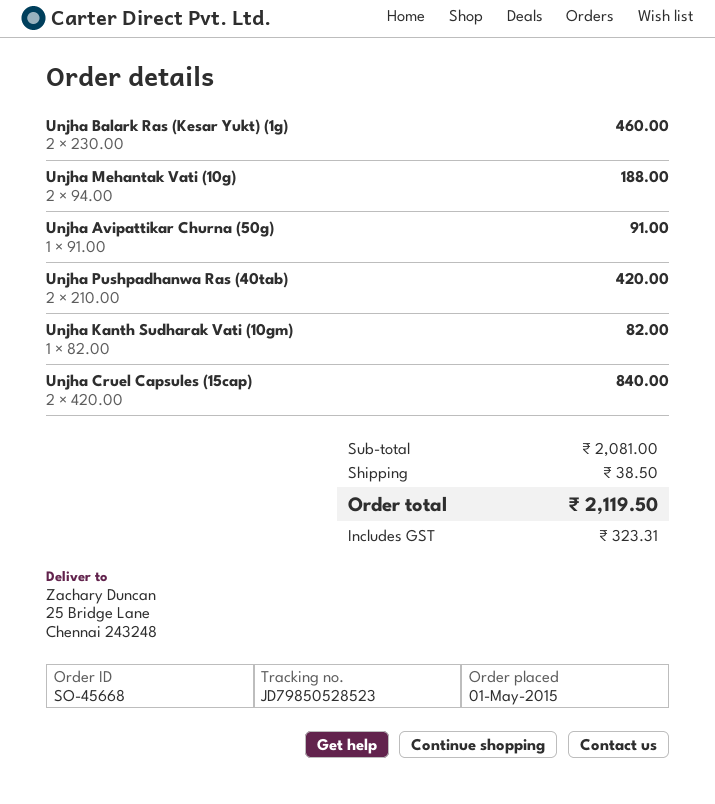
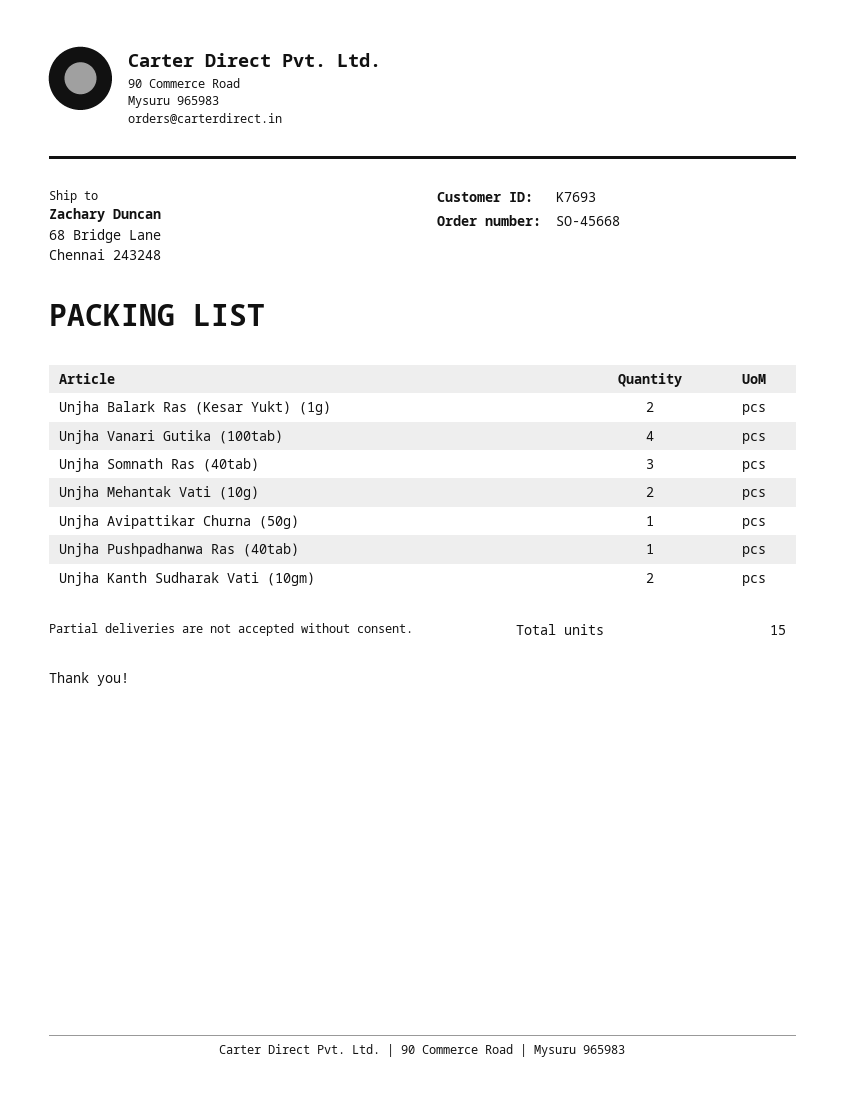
ship to: 25 Bridge Lane, Chennai 243248 -> 68 Bridge Lane, Chennai 243248
Unjha Pushpadhanwa Ras (40tab): 2 -> 1
Unjha Kanth Sudharak Vati (10gm): 1 -> 2
Unjha Cruel Capsules (15cap): 2 -> none
Unjha Vanari Gutika (100tab): none -> 4
Unjha Somnath Ras (40tab): none -> 3

